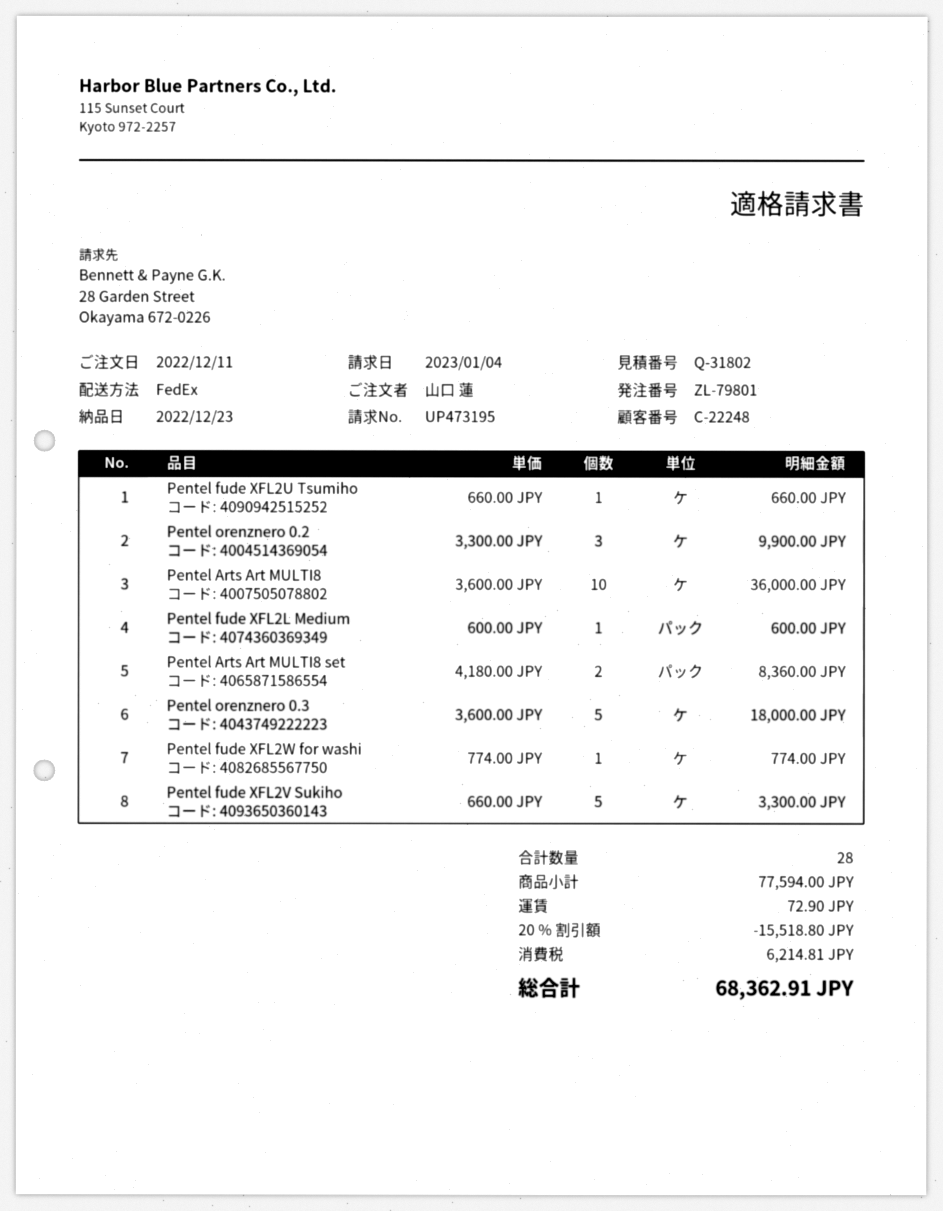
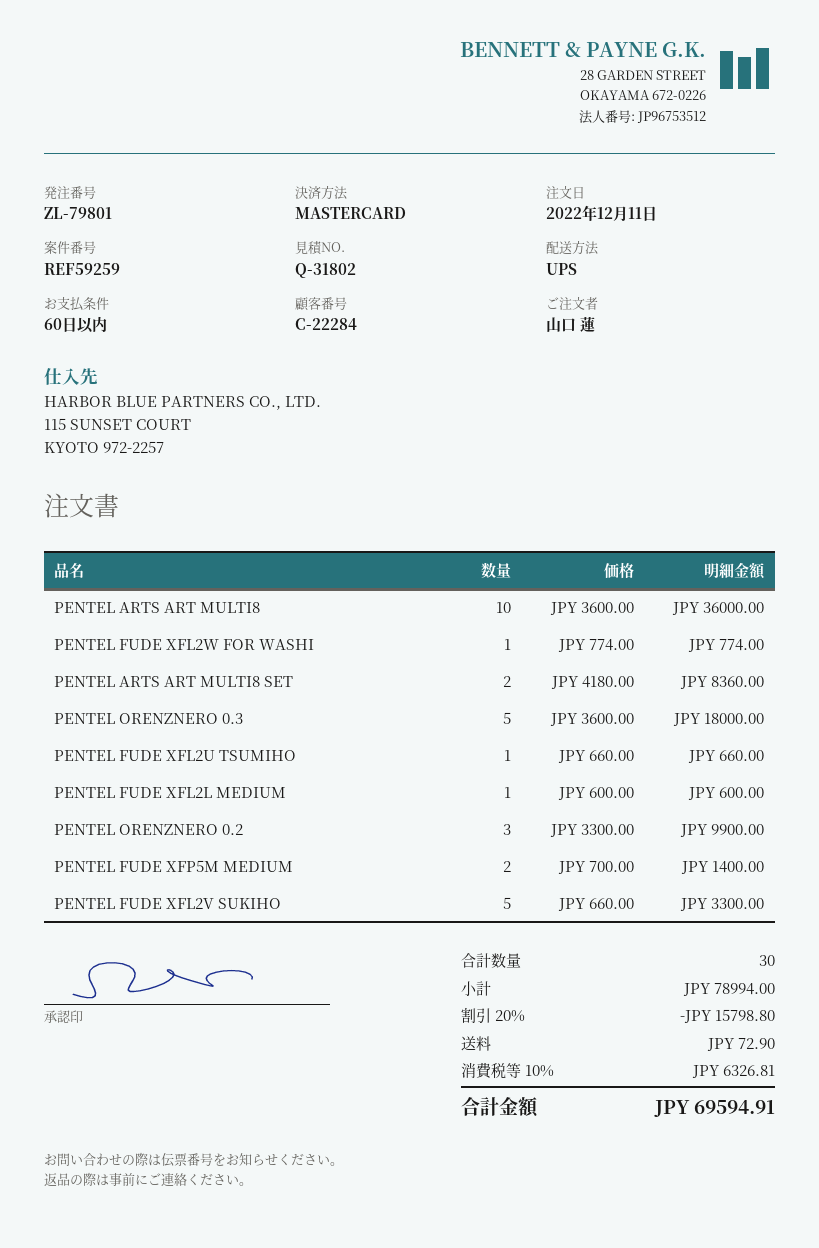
customer number: C-22248 -> C-22284
shipping method: FedEx -> UPS
PENTEL FUDE XFP5M MEDIUM: none -> 2 x 700.00 = 1400.00
total quantity: 28 -> 30
subtotal: 77594.00 -> 78994.00
discount: 20% = 15518.80 -> 20% = 15798.80
tax: 6214.81 -> 6326.81
total: 68362.91 -> 69594.91

